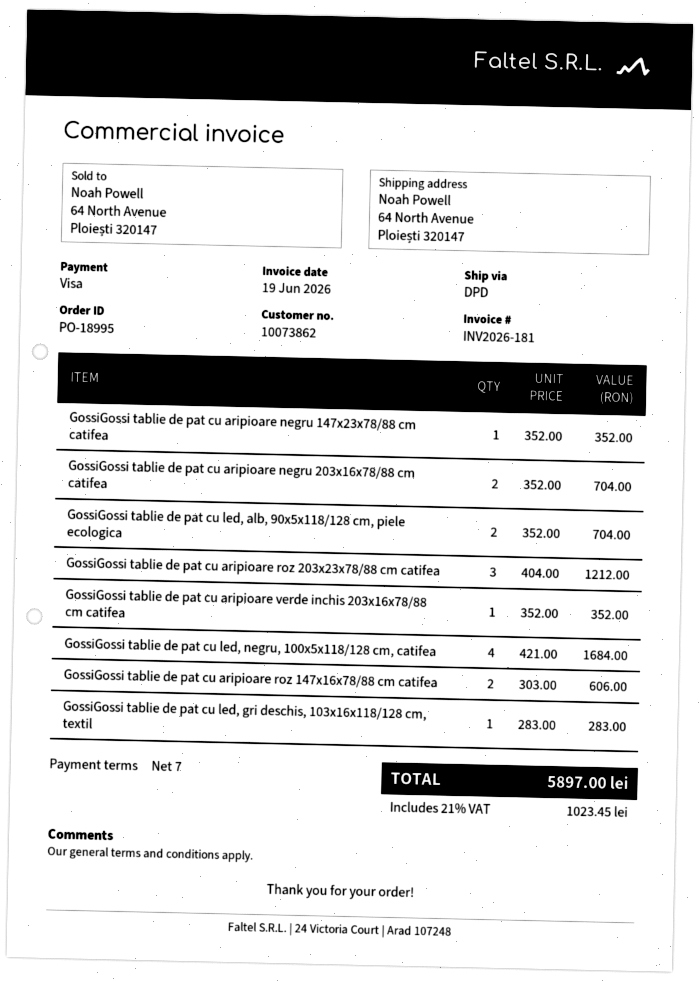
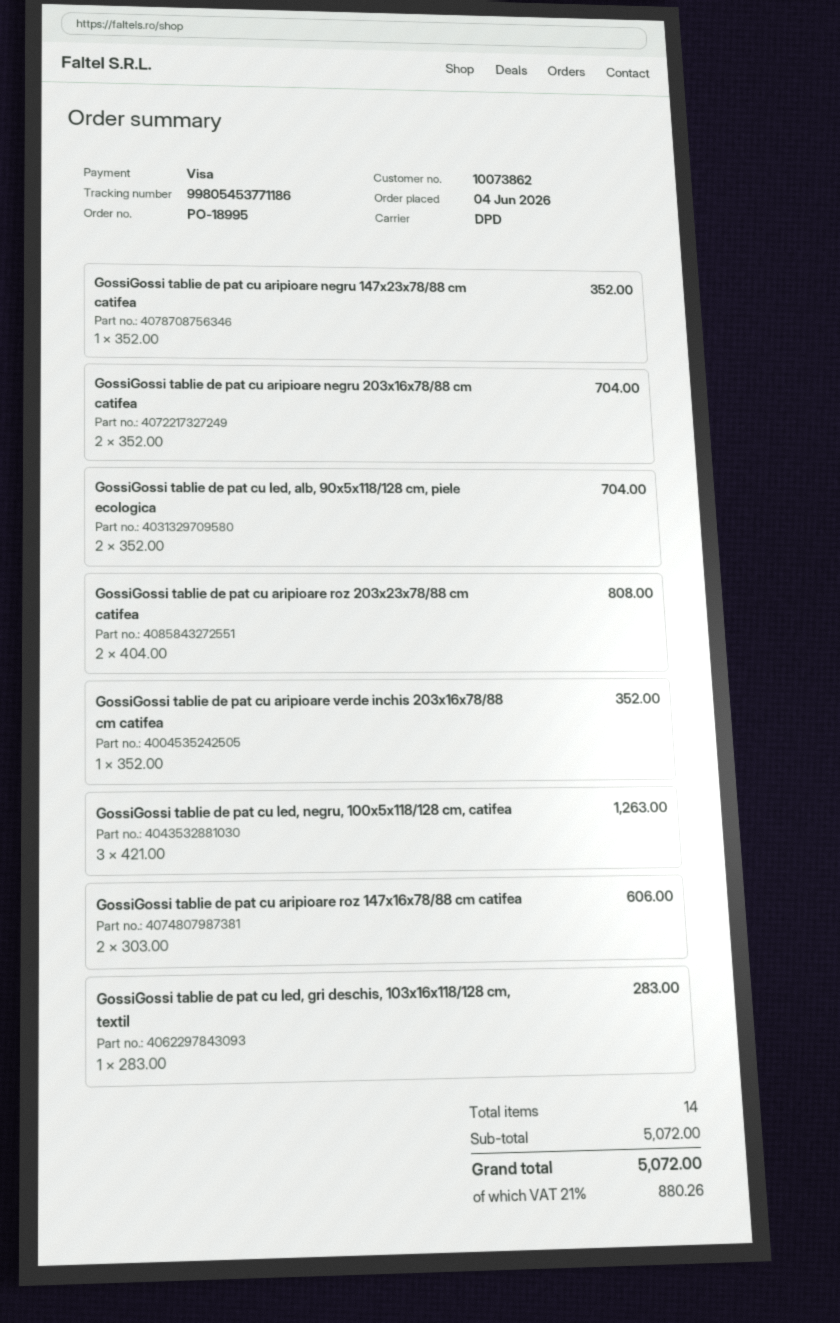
GossiGossi tablie de pat cu aripioare roz 203x23x78/88 cm catifea: 3 x 404.00 = 1212.00 -> 2 x 404.00 = 808.00
GossiGossi tablie de pat cu led, negru, 100x5x118/128 cm, catifea: 4 x 421.00 = 1684.00 -> 3 x 421.00 = 1263.00
tax: 21% = 1023.45 -> 21% = 880.26
total: 5897.00 -> 5072.00

